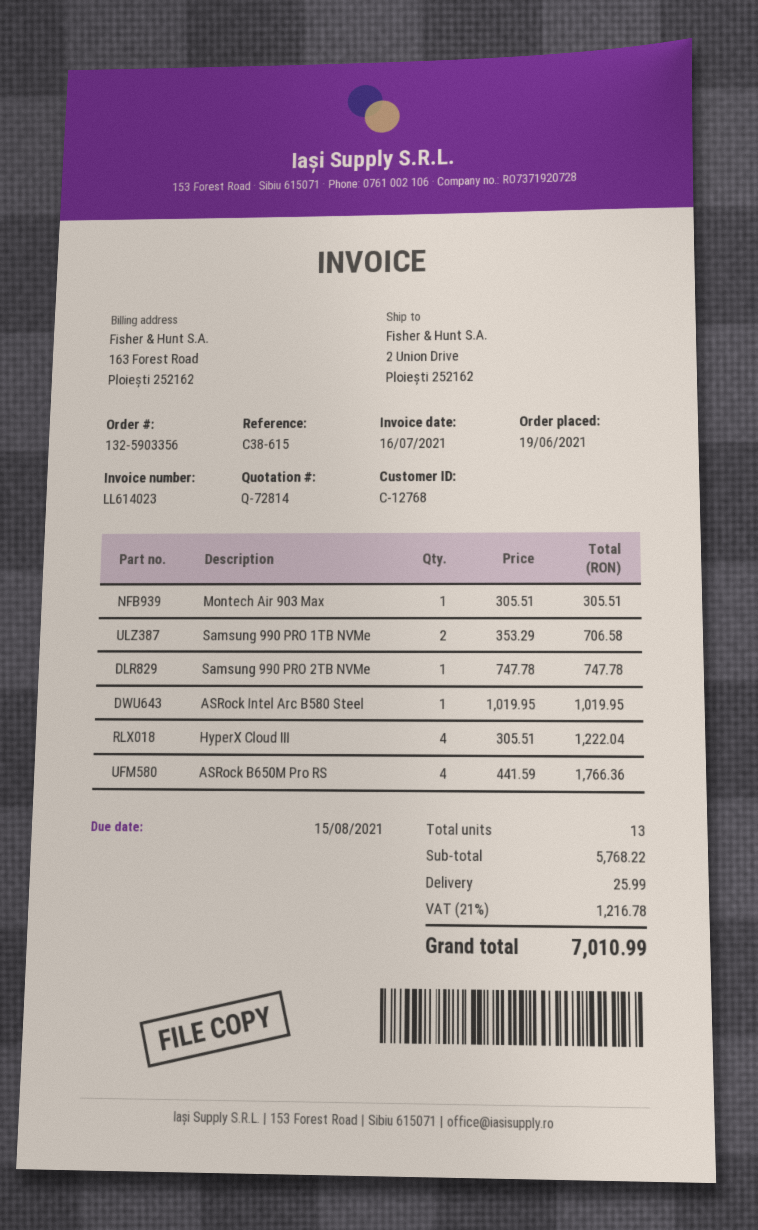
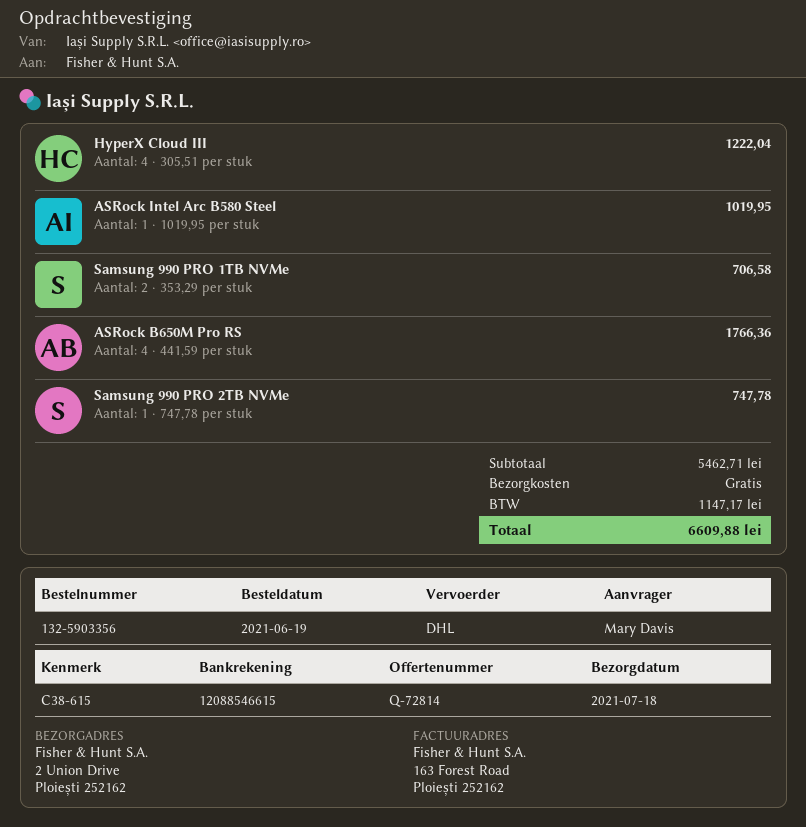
Montech Air 903 Max: 1 x 305.51 = 305.51 -> none
subtotal: 5768.22 -> 5462.71
shipping: 25.99 -> 0.00
tax: 1216.78 -> 1147.17
total: 7010.99 -> 6609.88

